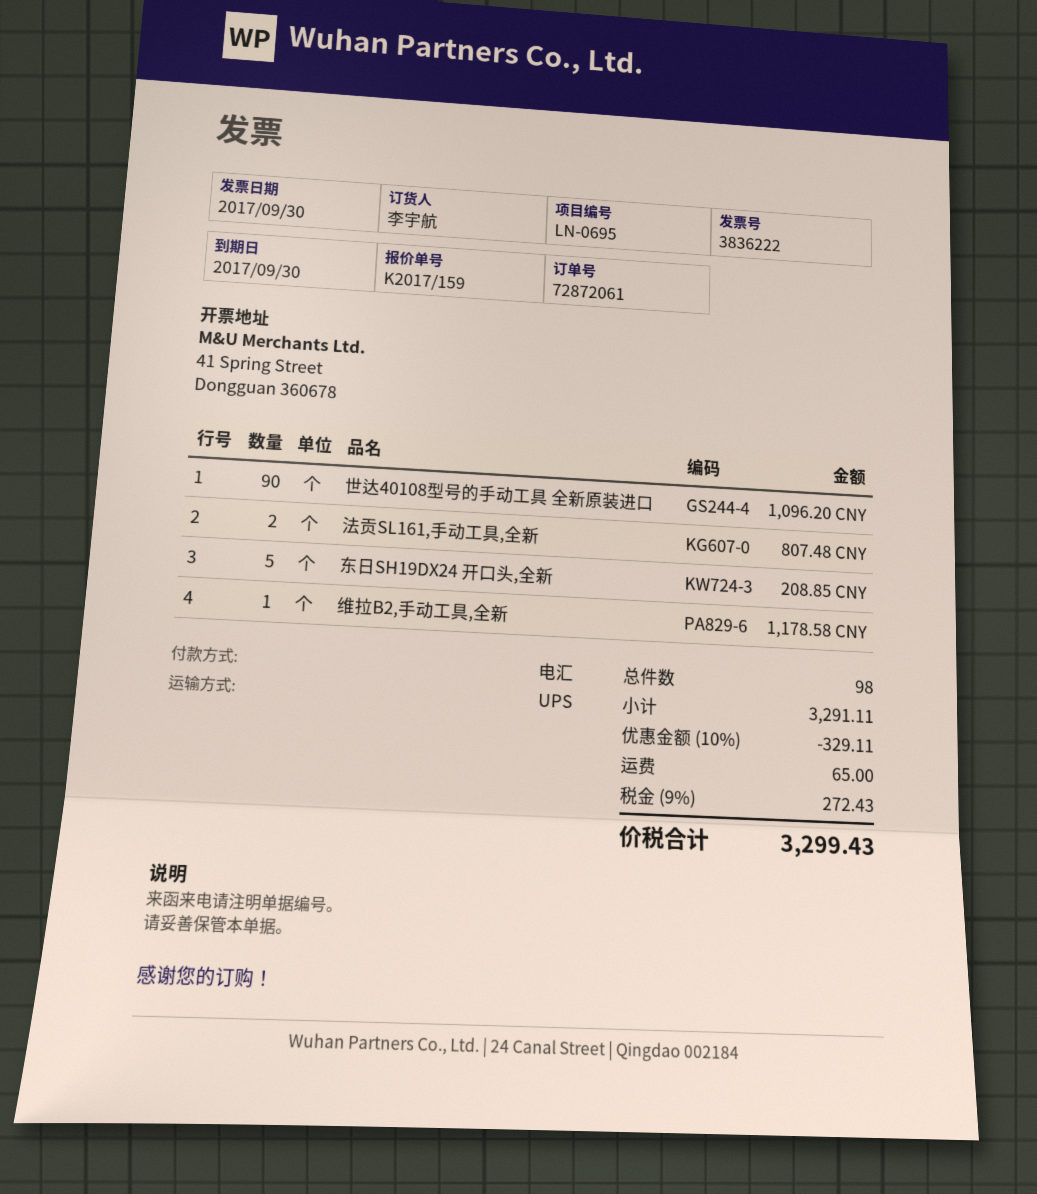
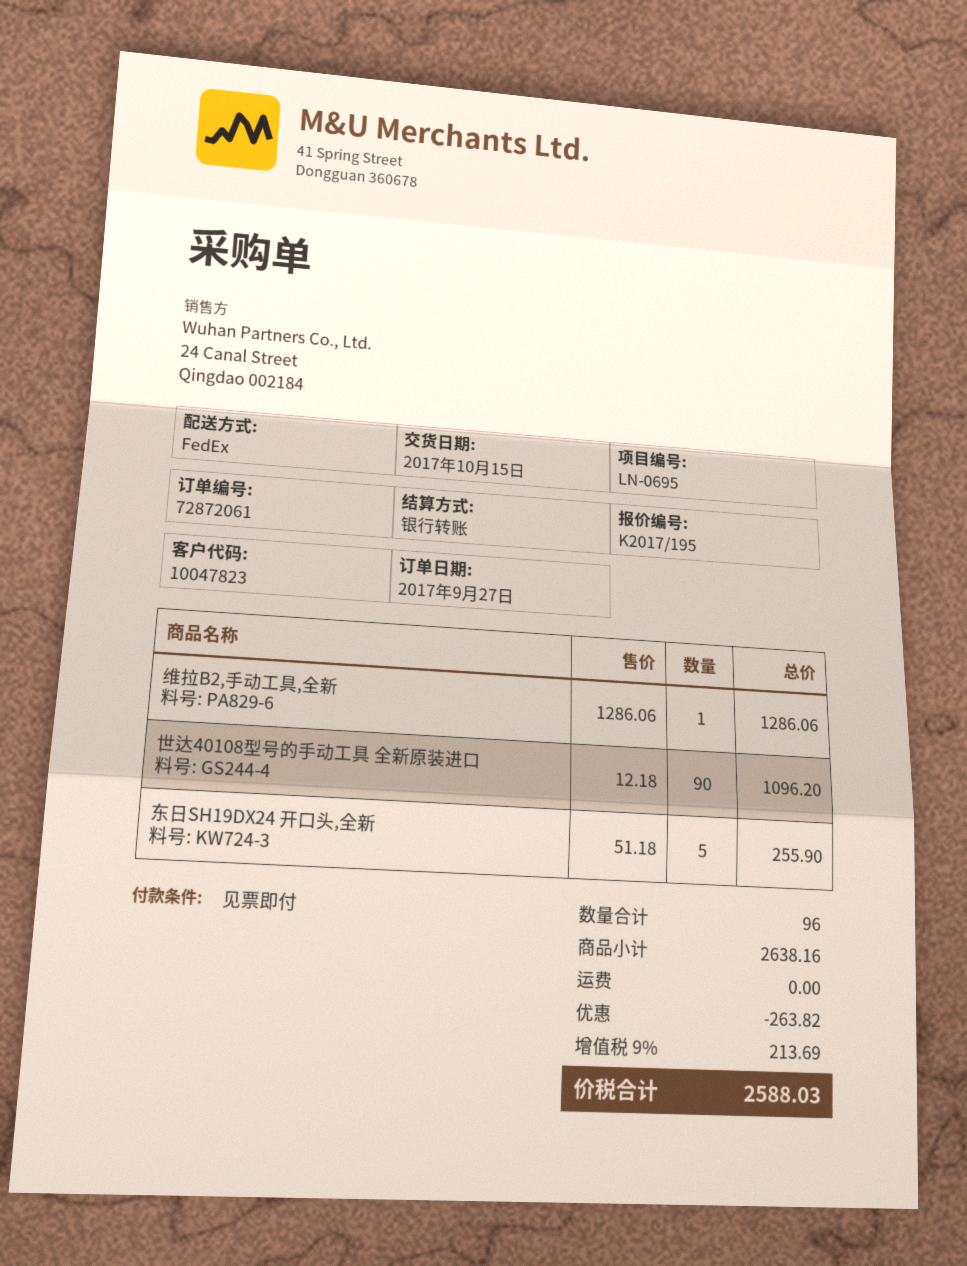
quote number: K2017/159 -> K2017/195
shipping method: UPS -> FedEx
法贡SL161,手动工具,全新: 2 for 807.48 -> none
东日SH19DX24 开口头,全新: 5 for 208.85 -> 5 for 255.90
维拉B2,手动工具,全新: 1 for 1178.58 -> 1 for 1286.06
total quantity: 98 -> 96
subtotal: 3291.11 -> 2638.16
discount: 329.11 -> 263.82
shipping: 65.00 -> 0.00
tax: 9% = 272.43 -> 9% = 213.69
total: 3299.43 -> 2588.03

